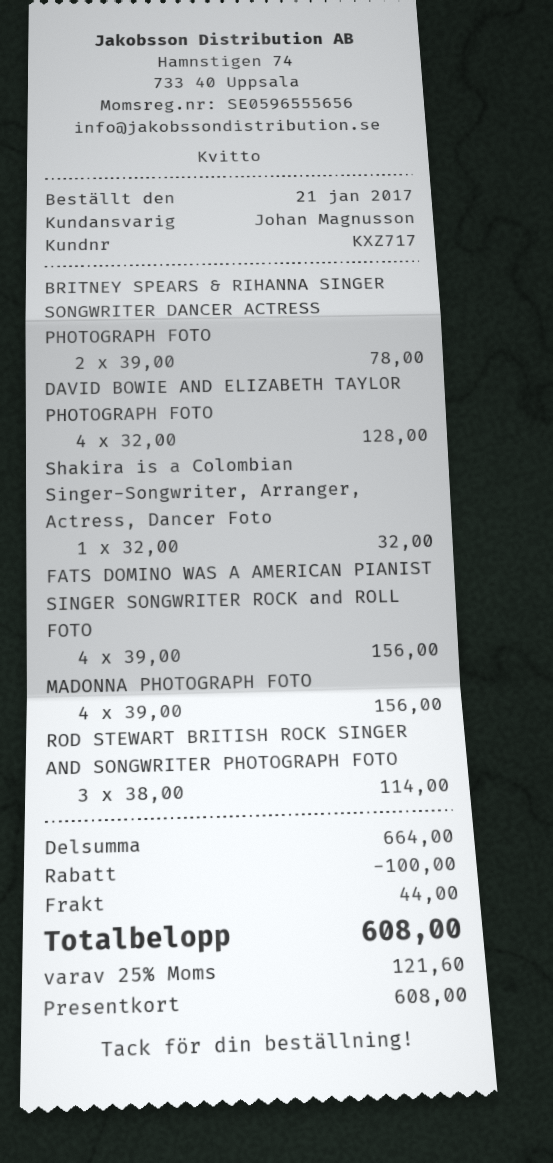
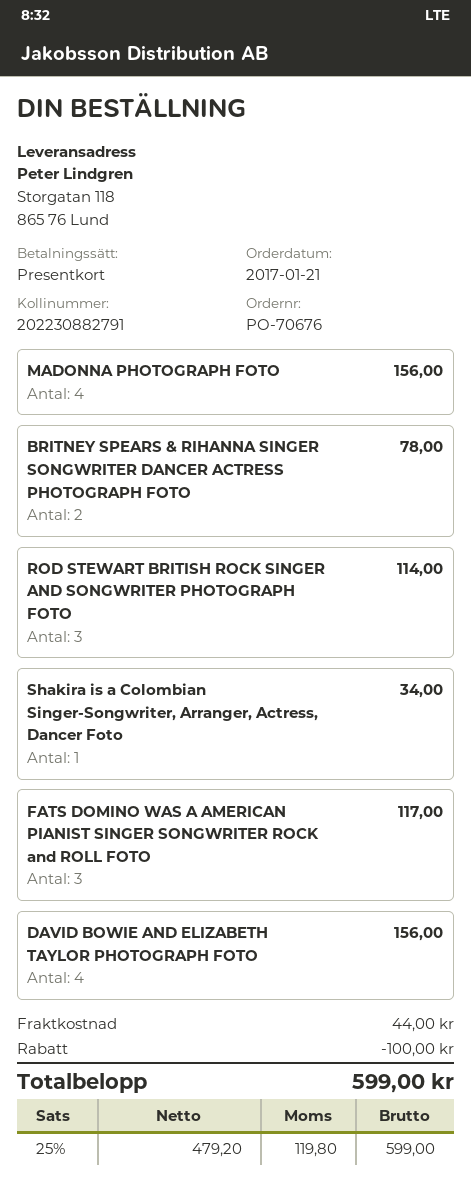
DAVID BOWIE AND ELIZABETH TAYLOR PHOTOGRAPH FOTO: 4 for 128.00 -> 4 for 156.00
Shakira is a Colombian Singer-Songwriter, Arranger, Actress, Dancer Foto: 1 for 32.00 -> 1 for 34.00
FATS DOMINO WAS A AMERICAN PIANIST SINGER SONGWRITER ROCK and ROLL FOTO: 4 for 156.00 -> 3 for 117.00
tax: 25% = 121.60 -> 25% = 119.80
total: 608.00 -> 599.00

